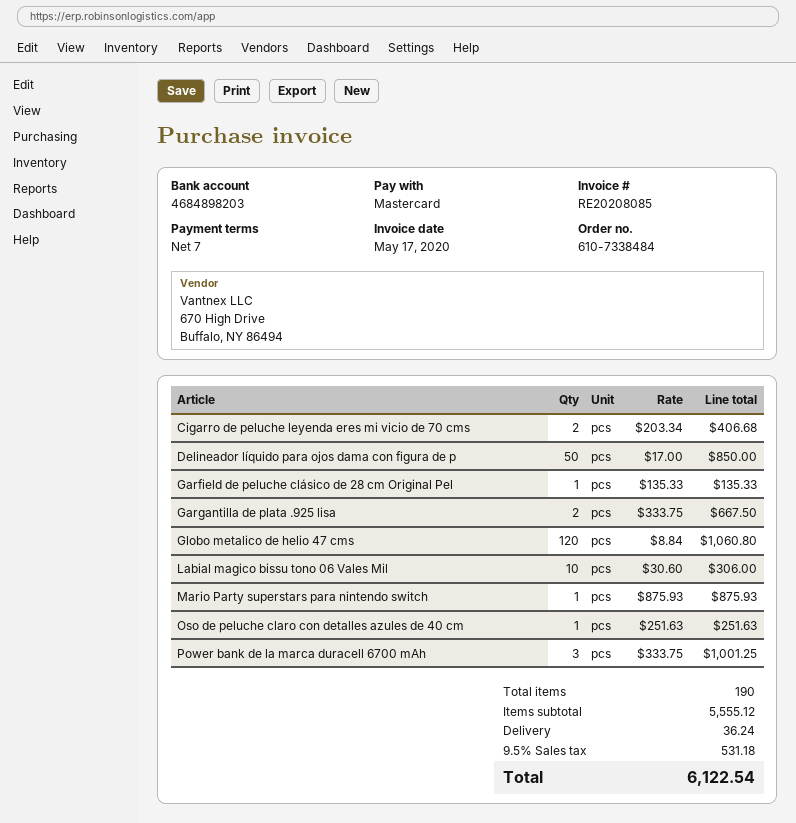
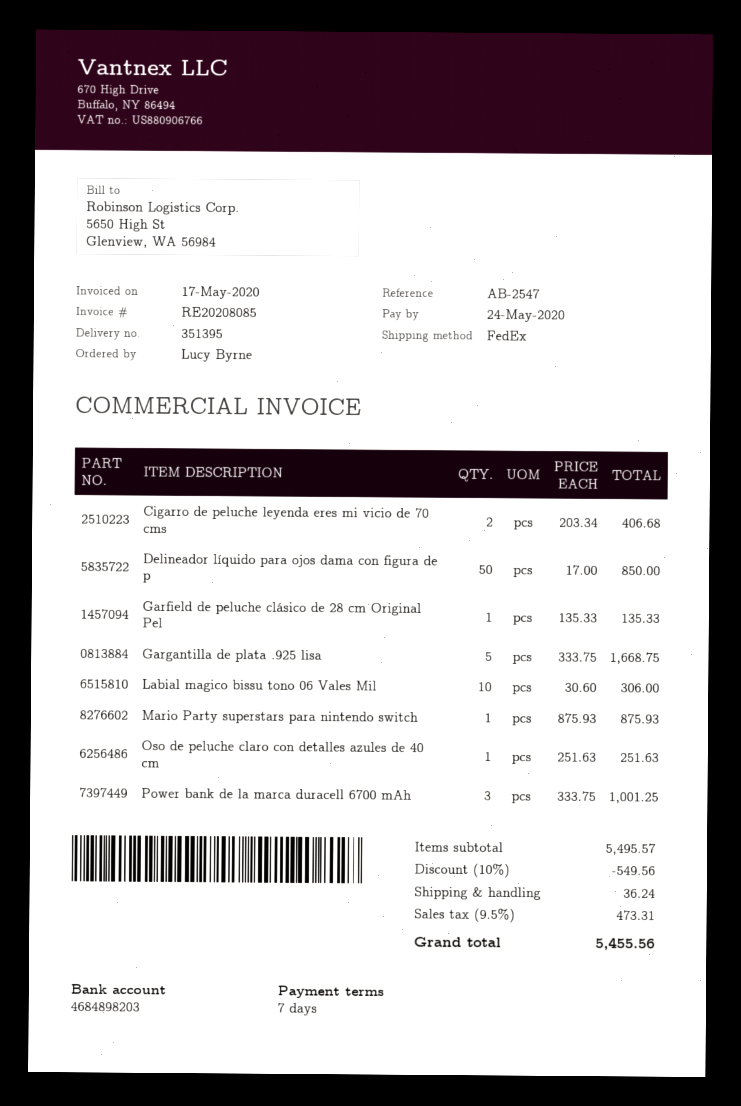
Gargantilla de plata .925 lisa: 2 x 333.75 = 667.50 -> 5 x 333.75 = 1668.75
Globo metalico de helio 47 cms: 120 x 8.84 = 1060.80 -> none
subtotal: 5555.12 -> 5495.57
discount: none -> 10% = 549.56
tax: 9.5% = 531.18 -> 9.5% = 473.31
total: 6122.54 -> 5455.56

